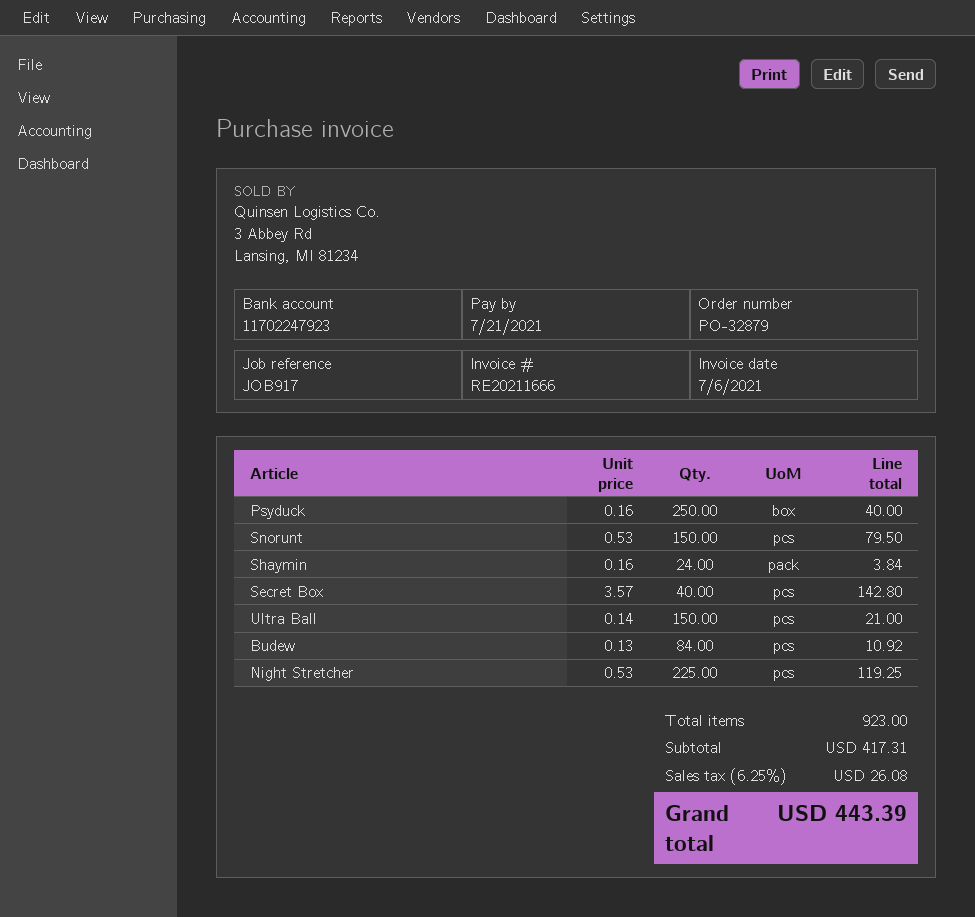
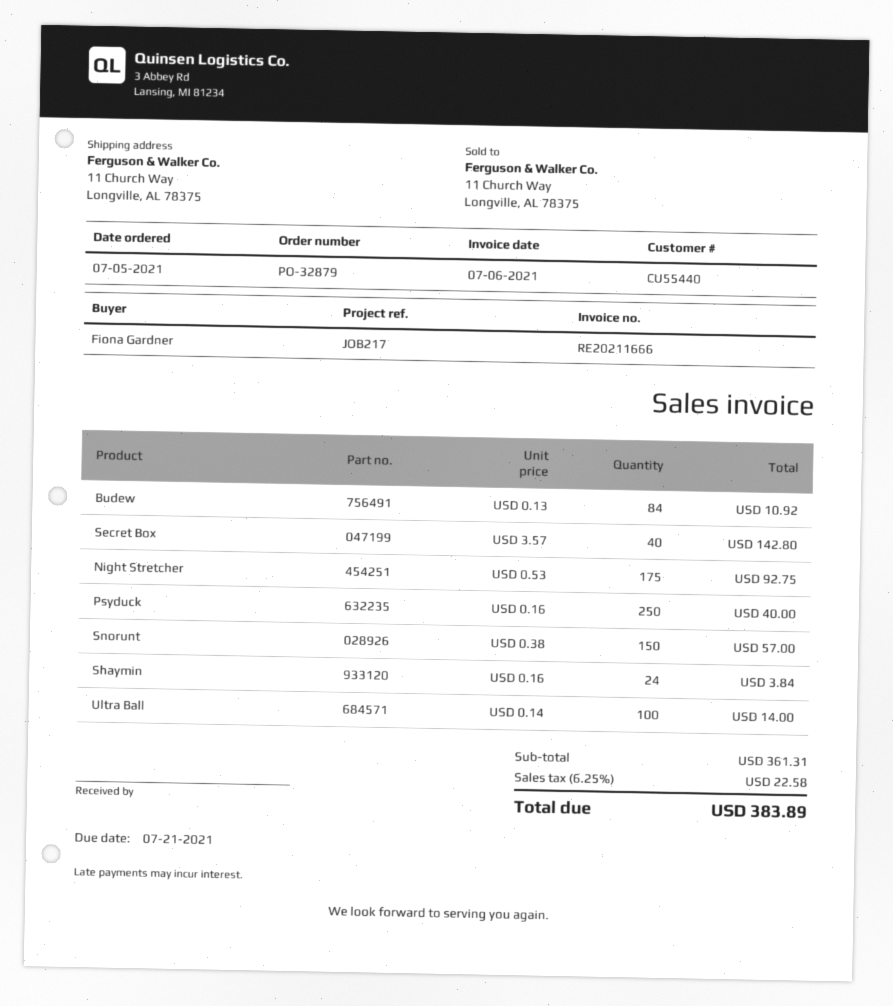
reference: JOB917 -> JOB217
Snorunt: 150 x 0.53 = 79.50 -> 150 x 0.38 = 57.00
Ultra Ball: 150 x 0.14 = 21.00 -> 100 x 0.14 = 14.00
Night Stretcher: 225 x 0.53 = 119.25 -> 175 x 0.53 = 92.75
subtotal: 417.31 -> 361.31
tax: 6.25% = 26.08 -> 6.25% = 22.58
total: 443.39 -> 383.89

